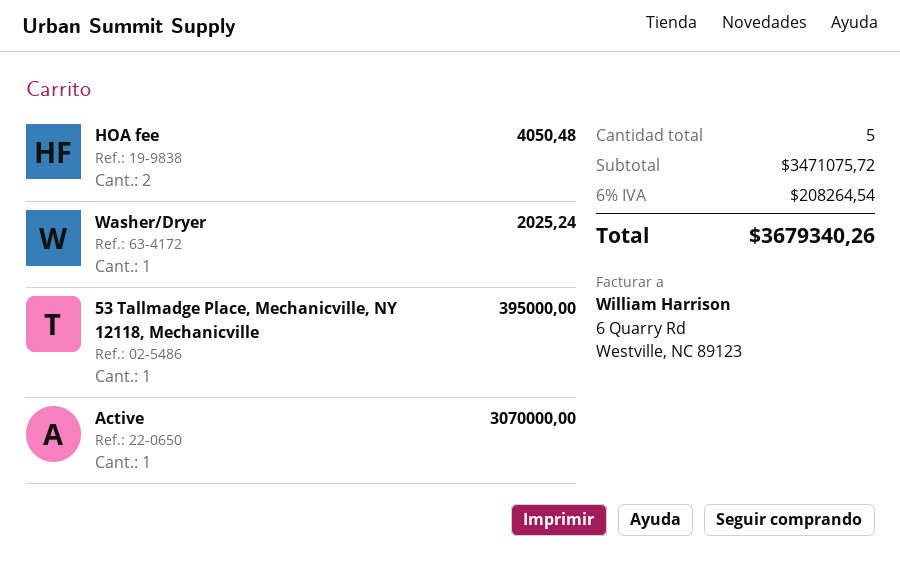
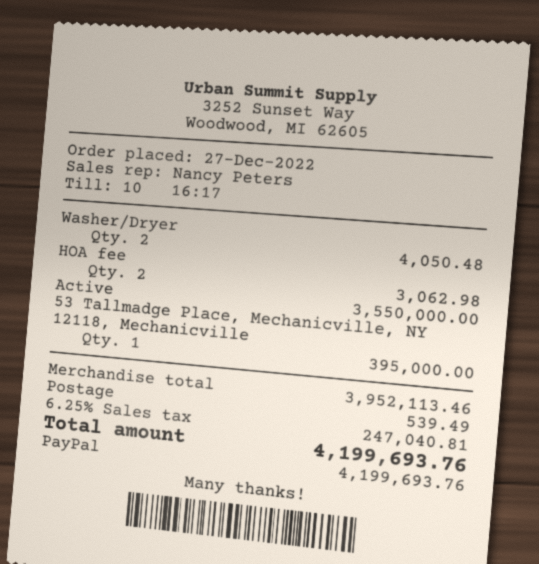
HOA fee: 2 for 4050.48 -> 2 for 3062.98
Washer/Dryer: 1 for 2025.24 -> 2 for 4050.48
Active: 1 for 3070000.00 -> 1 for 3550000.00
subtotal: 3471075.72 -> 3952113.46
shipping: none -> 539.49
tax: 6% = 208264.54 -> 6.25% = 247040.81
total: 3679340.26 -> 4199693.76

